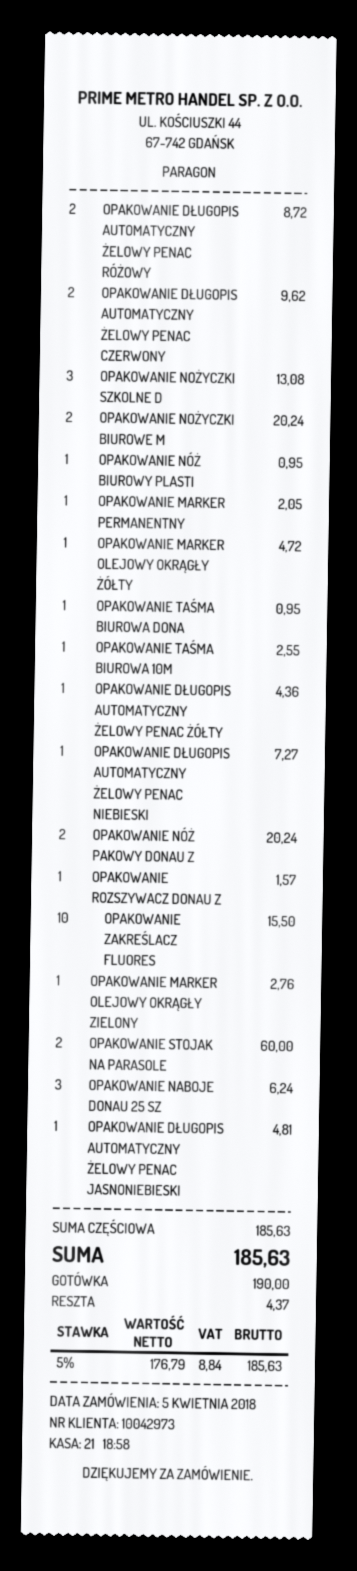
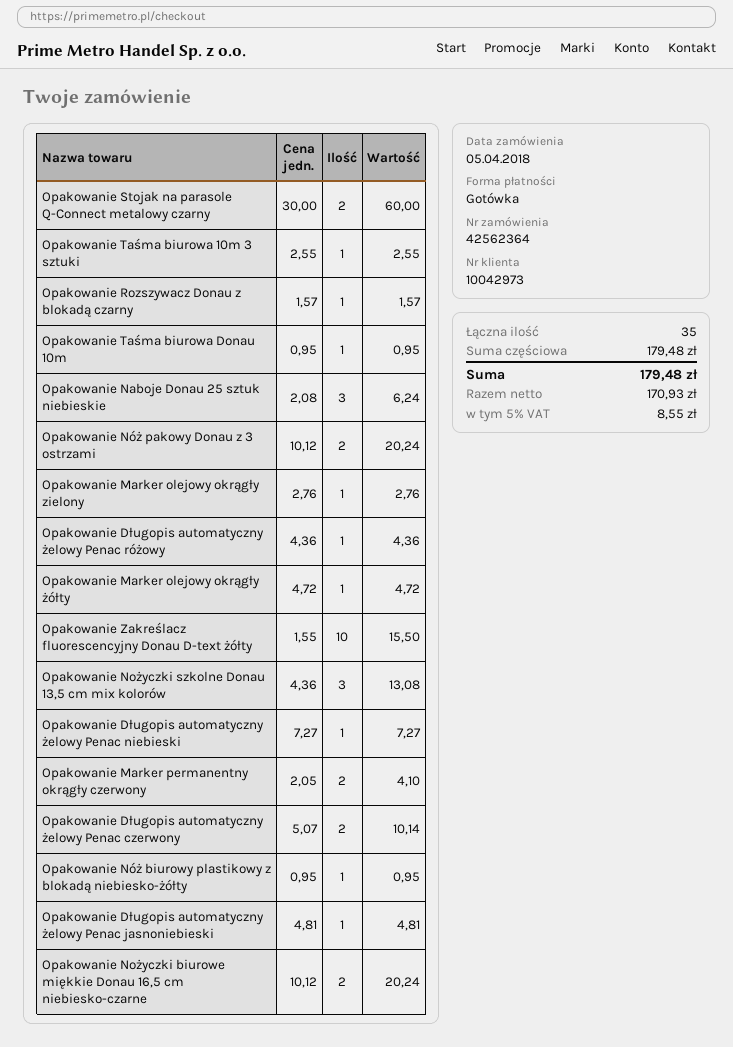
OPAKOWANIE DŁUGOPIS AUTOMATYCZNY ŻELOWY PENAC RÓŻOWY: 2 for 8.72 -> 1 for 4.36
OPAKOWANIE DŁUGOPIS AUTOMATYCZNY ŻELOWY PENAC CZERWONY: 2 for 9.62 -> 2 for 10.14
OPAKOWANIE MARKER PERMANENTNY: 1 for 2.05 -> 2 for 4.10
OPAKOWANIE DŁUGOPIS AUTOMATYCZNY ŻELOWY PENAC ŻÓŁTY: 1 for 4.36 -> none
subtotal: 185.63 -> 179.48
net: 176.79 -> 170.93
tax: 5% = 8.84 -> 5% = 8.55
total: 185.63 -> 179.48

